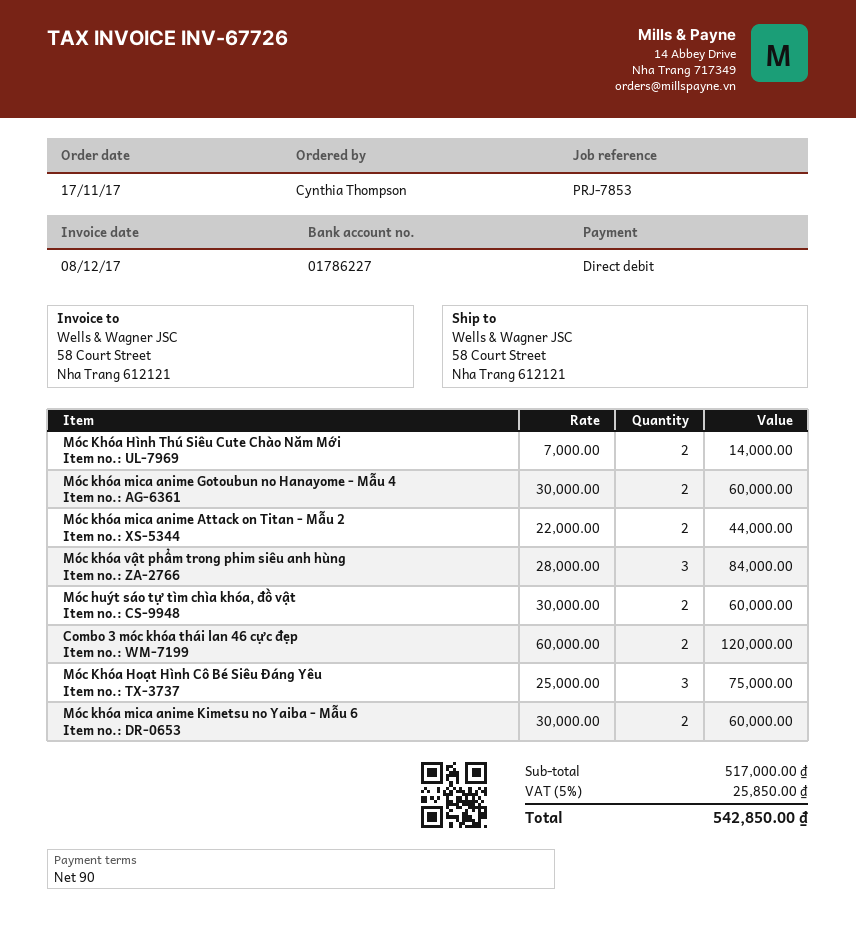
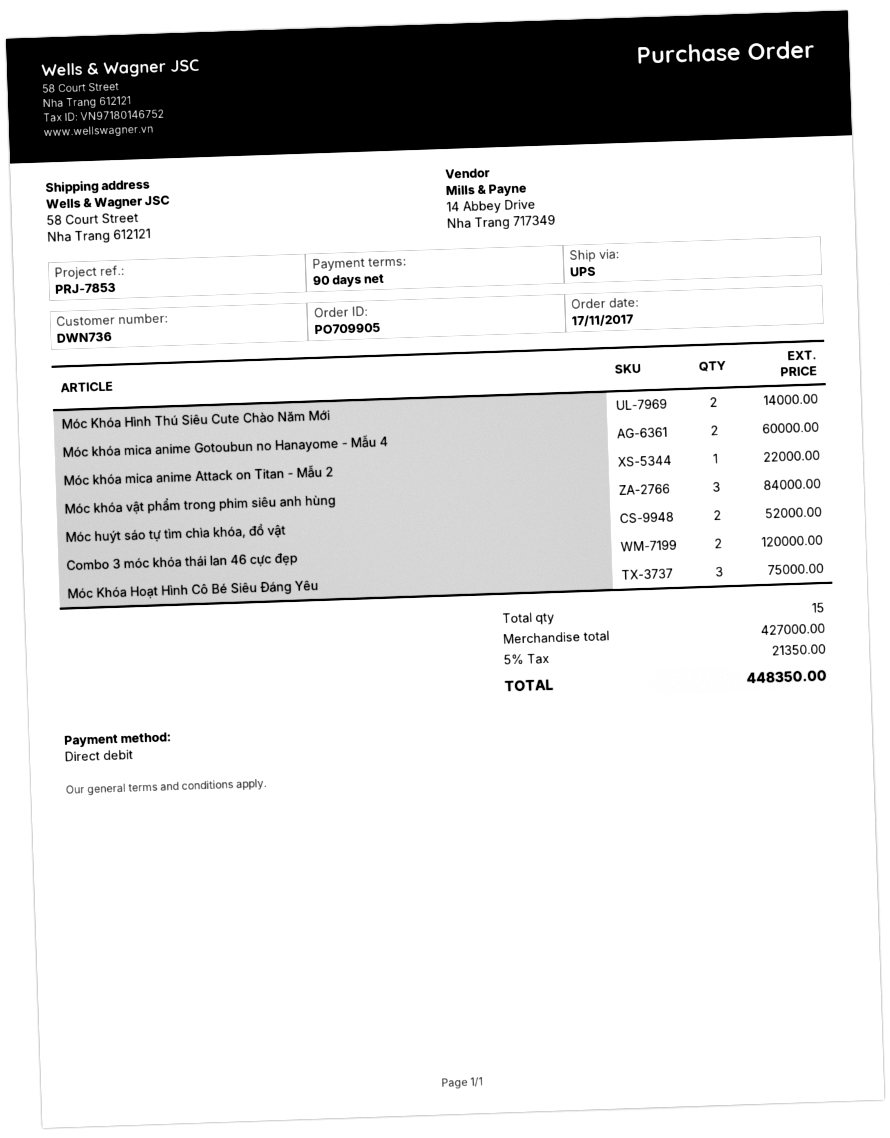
Móc khóa mica anime Attack on Titan - Mẫu 2: 2 for 44000.00 -> 1 for 22000.00
Móc huýt sáo tự tìm chìa khóa, đồ vật: 2 for 60000.00 -> 2 for 52000.00
Móc khóa mica anime Kimetsu no Yaiba - Mẫu 6: 2 for 60000.00 -> none
subtotal: 517000.00 -> 427000.00
tax: 5% = 25850.00 -> 5% = 21350.00
total: 542850.00 -> 448350.00

